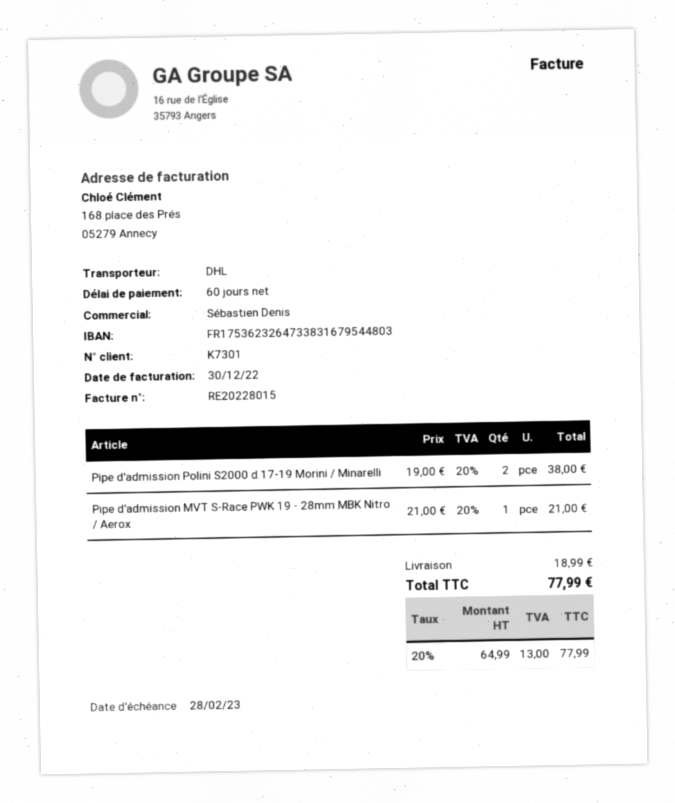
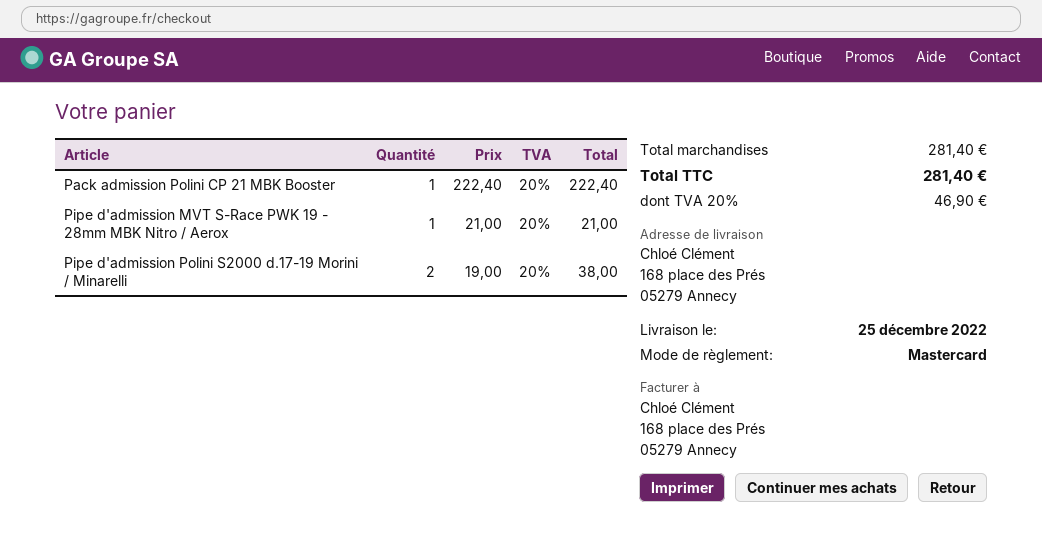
Pack admission Polini CP 21 MBK Booster: none -> 1 x 222.40 = 222.40
shipping: 18.99 -> none
tax: 20% = 13.00 -> 20% = 46.90
total: 77.99 -> 281.40

